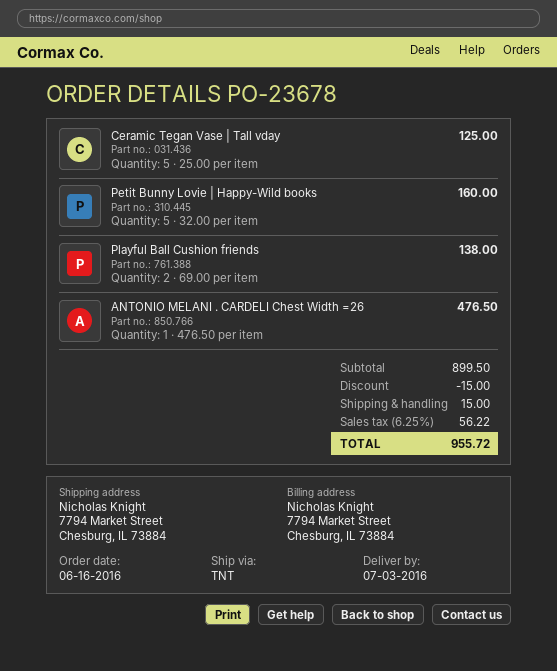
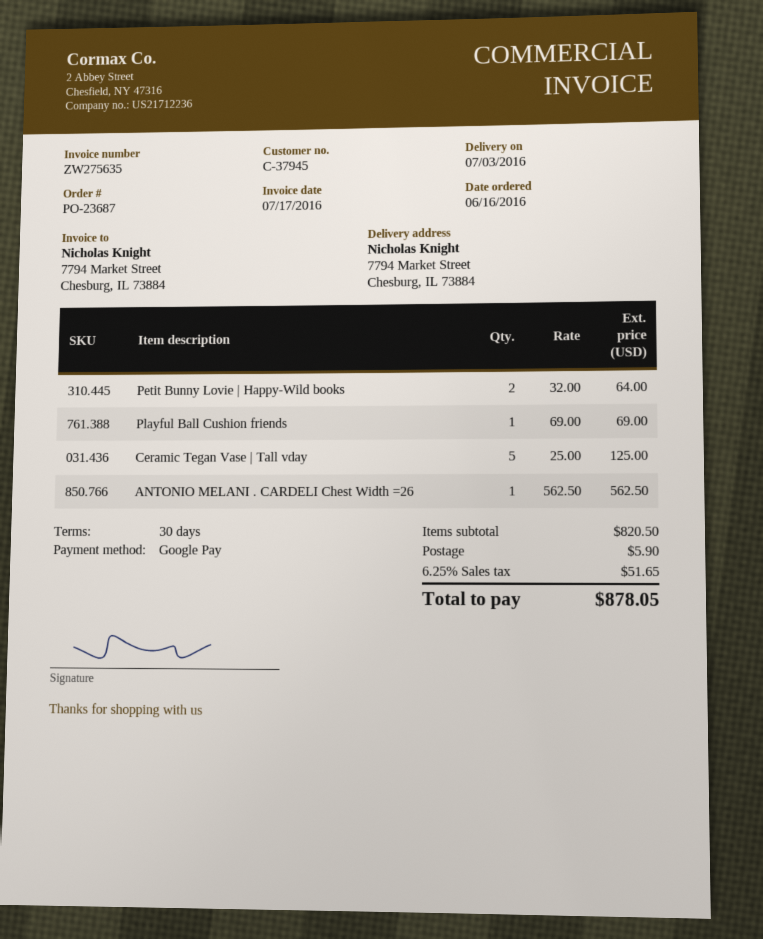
order number: PO-23678 -> PO-23687
Petit Bunny Lovie | Happy-Wild books: 5 x 32.00 = 160.00 -> 2 x 32.00 = 64.00
Playful Ball Cushion friends: 2 x 69.00 = 138.00 -> 1 x 69.00 = 69.00
ANTONIO MELANI . CARDELI Chest Width =26: 1 x 476.50 = 476.50 -> 1 x 562.50 = 562.50
subtotal: 899.50 -> 820.50
discount: 15.00 -> none
shipping: 15.00 -> 5.90
tax: 6.25% = 56.22 -> 6.25% = 51.65
total: 955.72 -> 878.05

